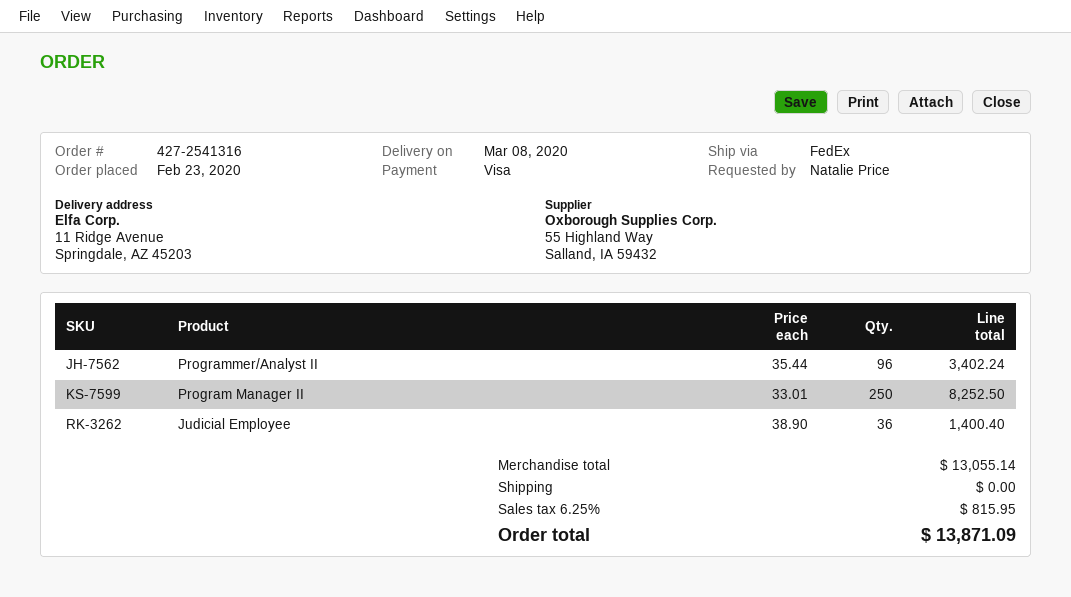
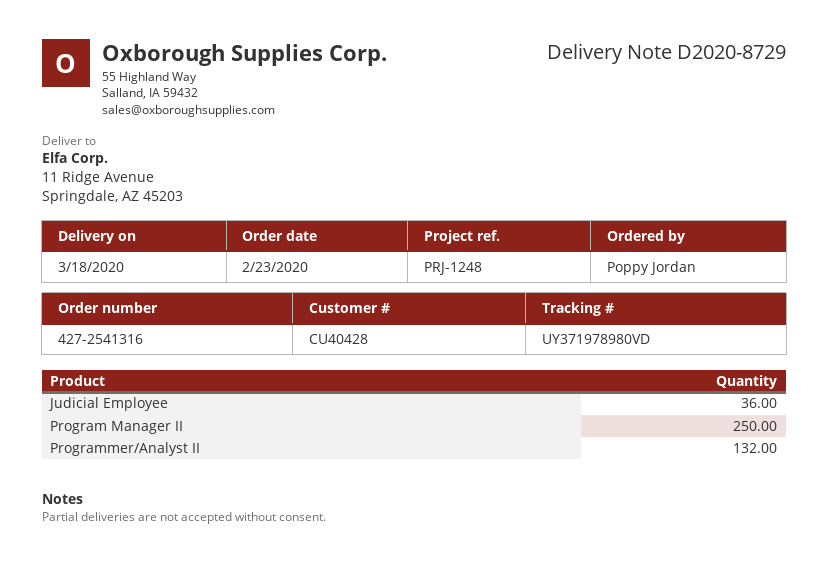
delivery date: 2020-03-08 -> 2020-03-18
ordered by: Natalie Price -> Poppy Jordan
Programmer/Analyst II: 96 -> 132

